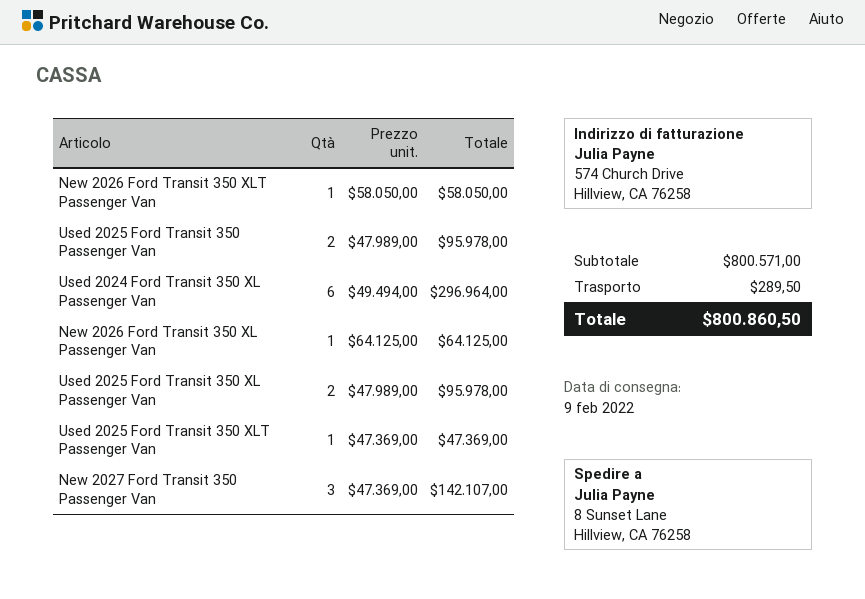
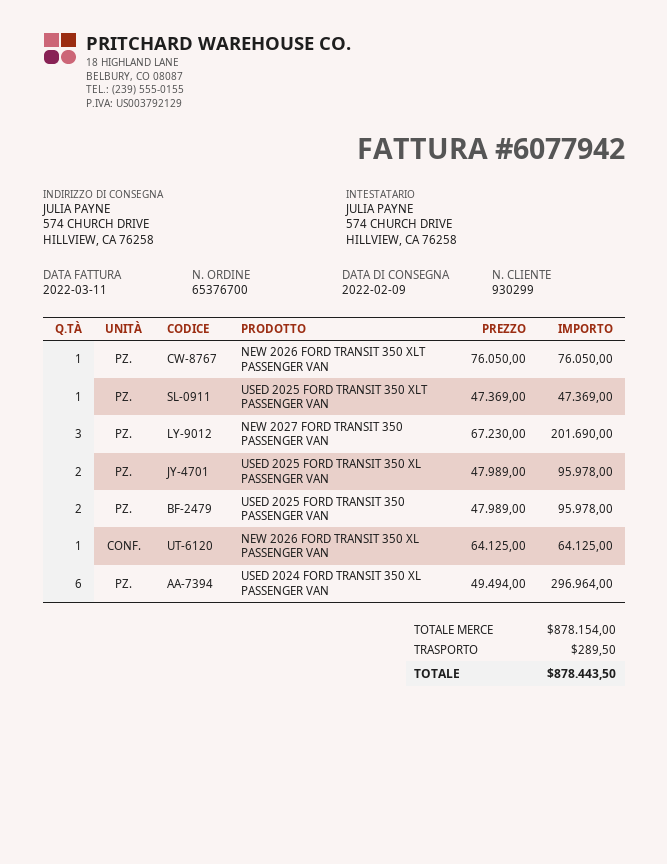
ship to: 8 Sunset Lane, Hillview, CA 76258 -> 574 CHURCH DRIVE, HILLVIEW, CA 76258
New 2026 Ford Transit 350 XLT Passenger Van: 1 x 58050.00 = 58050.00 -> 1 x 76050.00 = 76050.00
New 2027 Ford Transit 350 Passenger Van: 3 x 47369.00 = 142107.00 -> 3 x 67230.00 = 201690.00
subtotal: 800571.00 -> 878154.00
total: 800860.50 -> 878443.50

